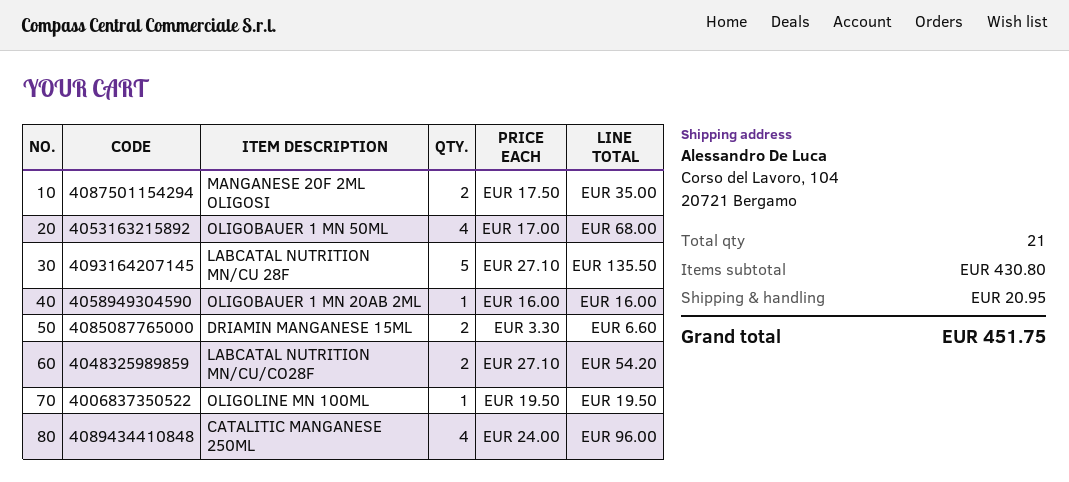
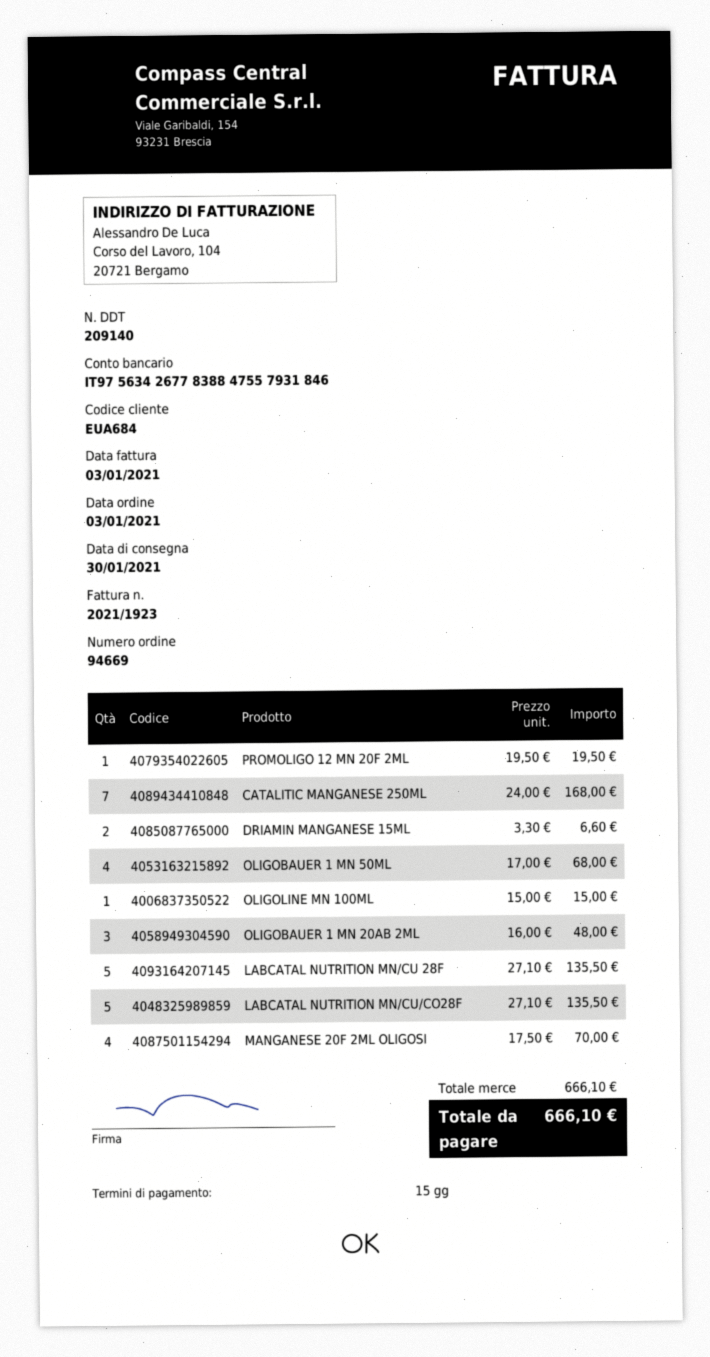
MANGANESE 20F 2ML OLIGOSI: 2 x 17.50 = 35.00 -> 4 x 17.50 = 70.00
OLIGOBAUER 1 MN 20AB 2ML: 1 x 16.00 = 16.00 -> 3 x 16.00 = 48.00
LABCATAL NUTRITION MN/CU/CO28F: 2 x 27.10 = 54.20 -> 5 x 27.10 = 135.50
OLIGOLINE MN 100ML: 1 x 19.50 = 19.50 -> 1 x 15.00 = 15.00
CATALITIC MANGANESE 250ML: 4 x 24.00 = 96.00 -> 7 x 24.00 = 168.00
PROMOLIGO 12 MN 20F 2ML: none -> 1 x 19.50 = 19.50
subtotal: 430.80 -> 666.10
shipping: 20.95 -> none
total: 451.75 -> 666.10

